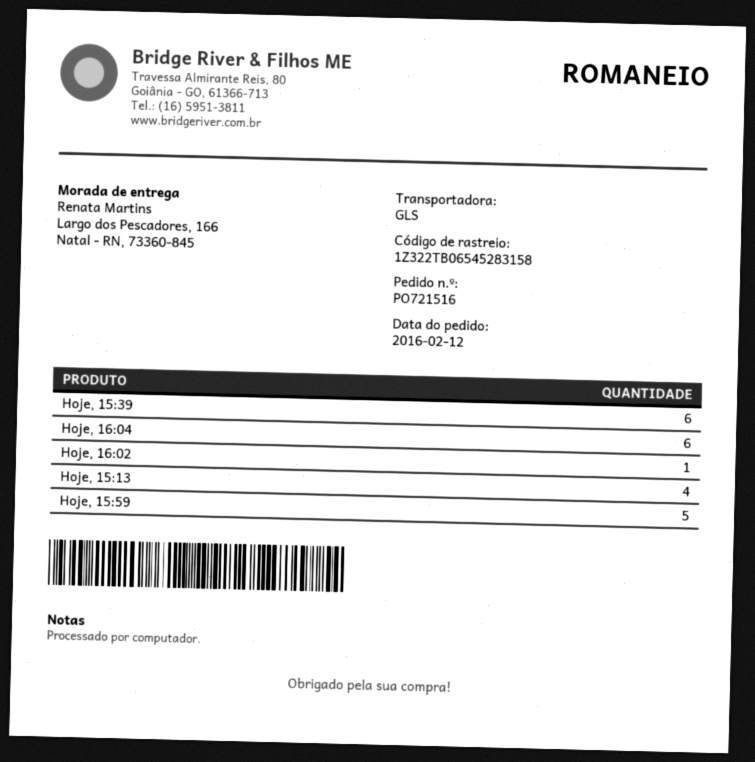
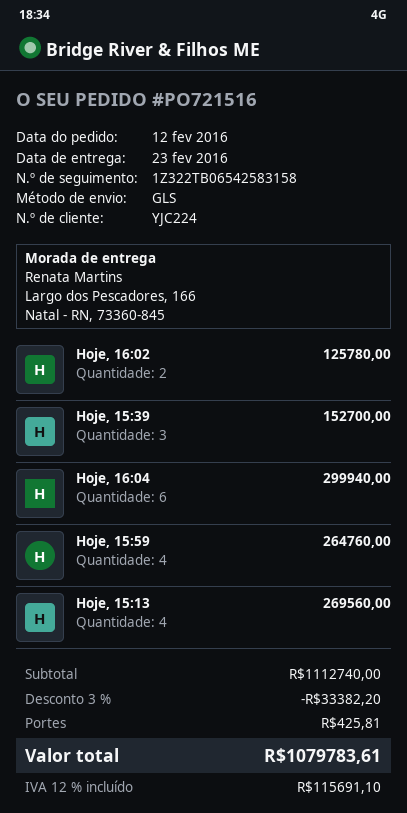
tracking number: 1Z322TB06545283158 -> 1Z322TB06542583158
Hoje, 15:39: 6 -> 3
Hoje, 16:02: 1 -> 2
Hoje, 15:59: 5 -> 4

